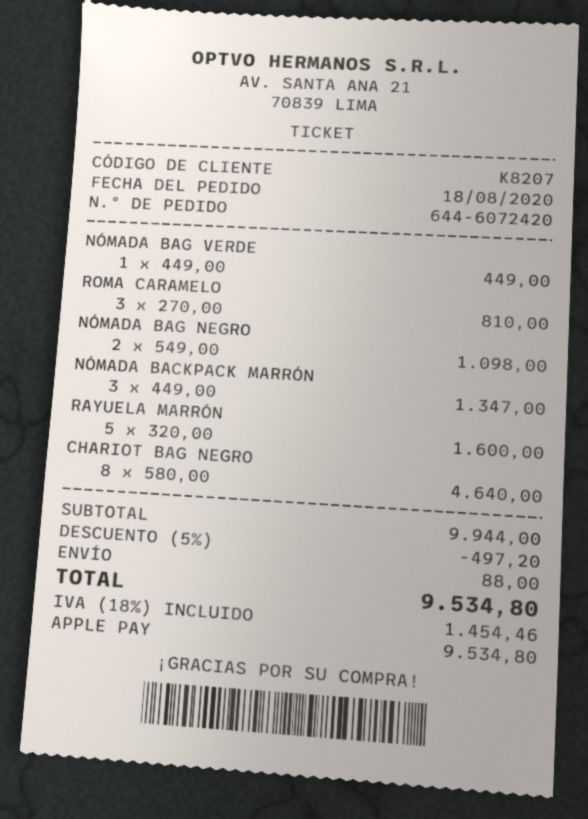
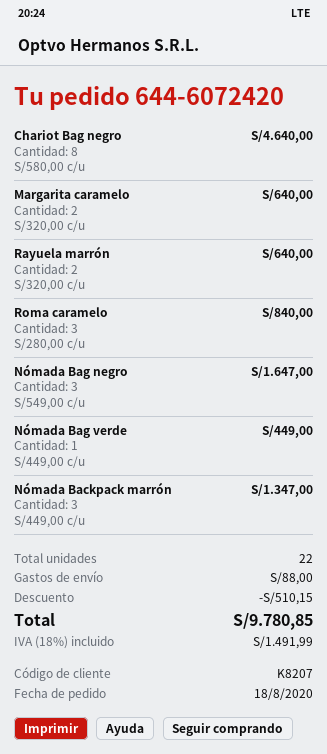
ROMA CARAMELO: 3 x 270.00 = 810.00 -> 3 x 280.00 = 840.00
NÓMADA BAG NEGRO: 2 x 549.00 = 1098.00 -> 3 x 549.00 = 1647.00
RAYUELA MARRÓN: 5 x 320.00 = 1600.00 -> 2 x 320.00 = 640.00
Margarita caramelo: none -> 2 x 320.00 = 640.00
discount: 497.20 -> 510.15
tax: 18% = 1454.46 -> 18% = 1491.99
total: 9534.80 -> 9780.85

